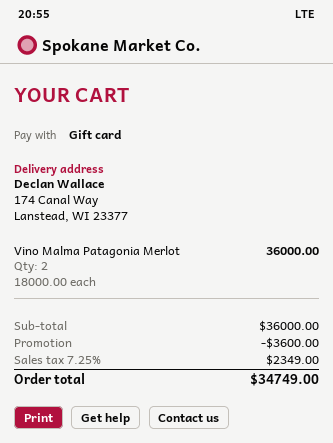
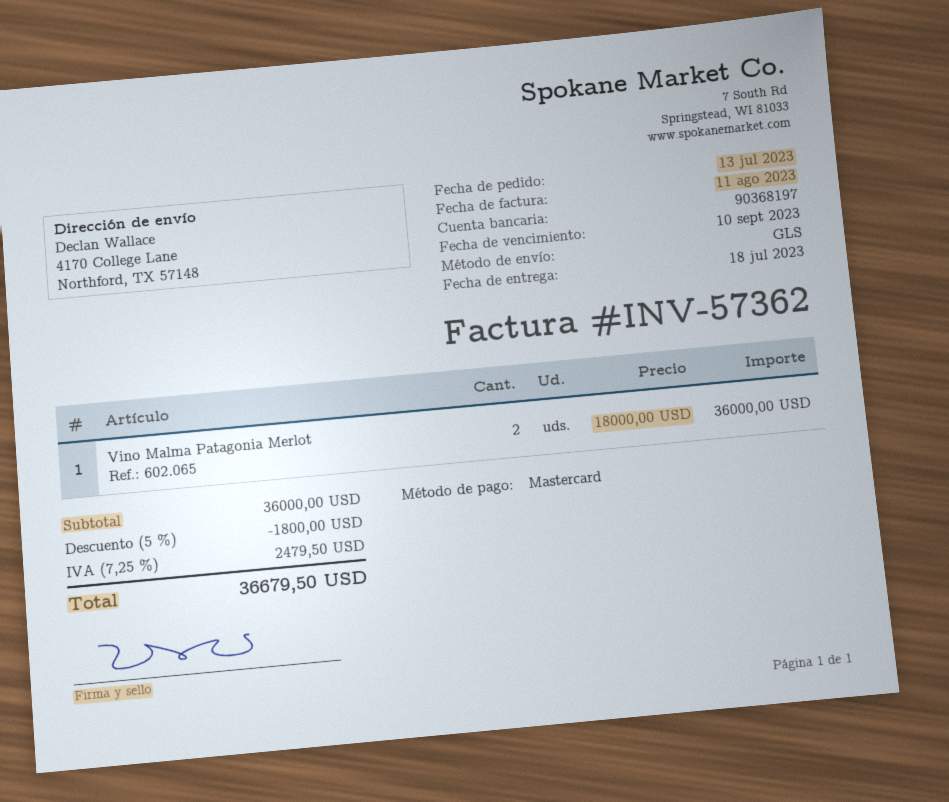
payment method: gift card -> Mastercard
ship to: 174 Canal Way, Lanstead, WI 23377 -> 4170 College Lane, Northford, TX 57148
discount: 3600.00 -> 1800.00
tax: 7.25% = 2349.00 -> 7.25% = 2479.50
total: 34749.00 -> 36679.50

